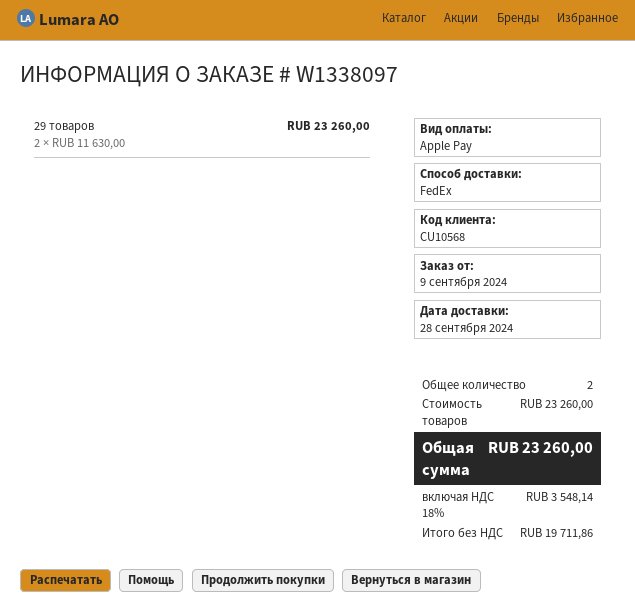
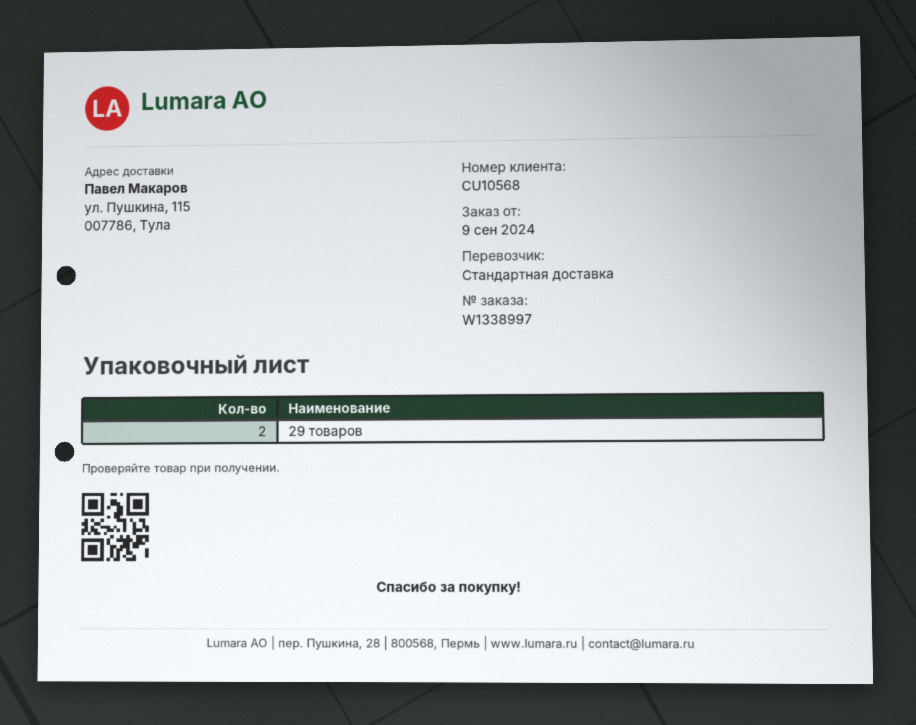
order number: W1338097 -> W1338997
shipping method: FedEx -> standard

